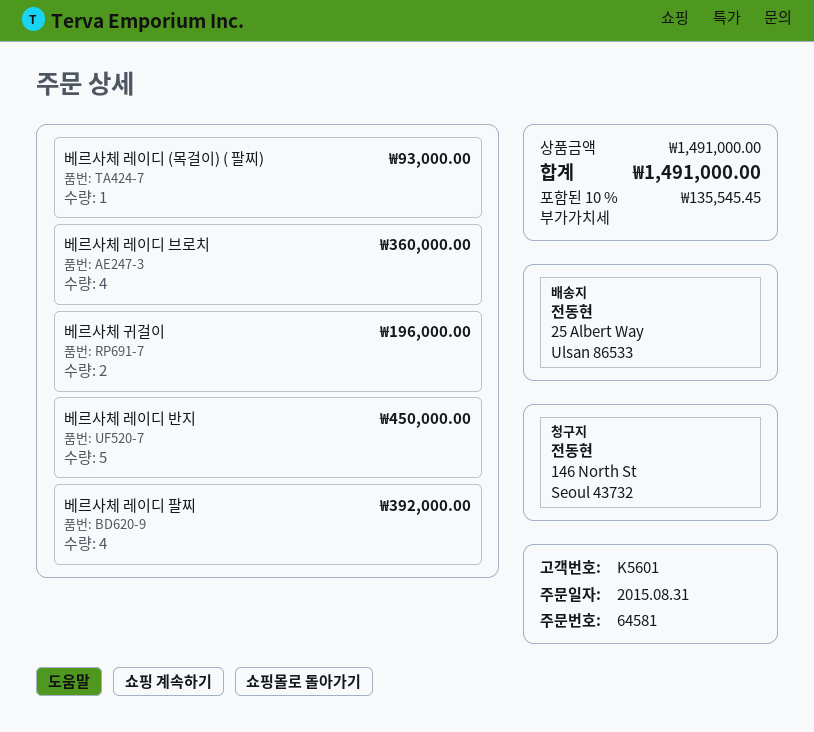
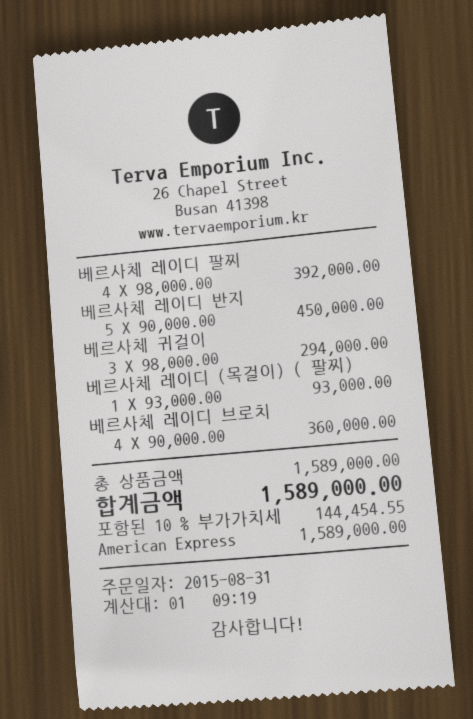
베르사체 귀걸이: 2 for 196000.00 -> 3 for 294000.00
subtotal: 1491000.00 -> 1589000.00
tax: 10% = 135545.45 -> 10% = 144454.55
total: 1491000.00 -> 1589000.00

